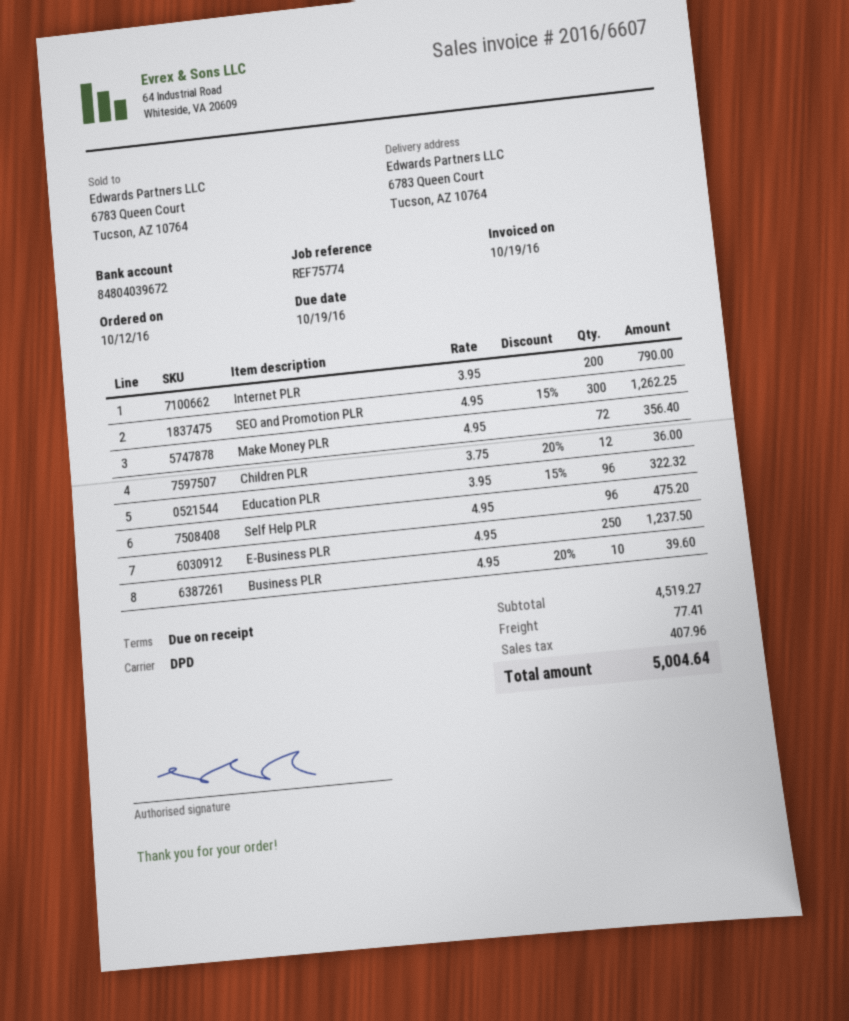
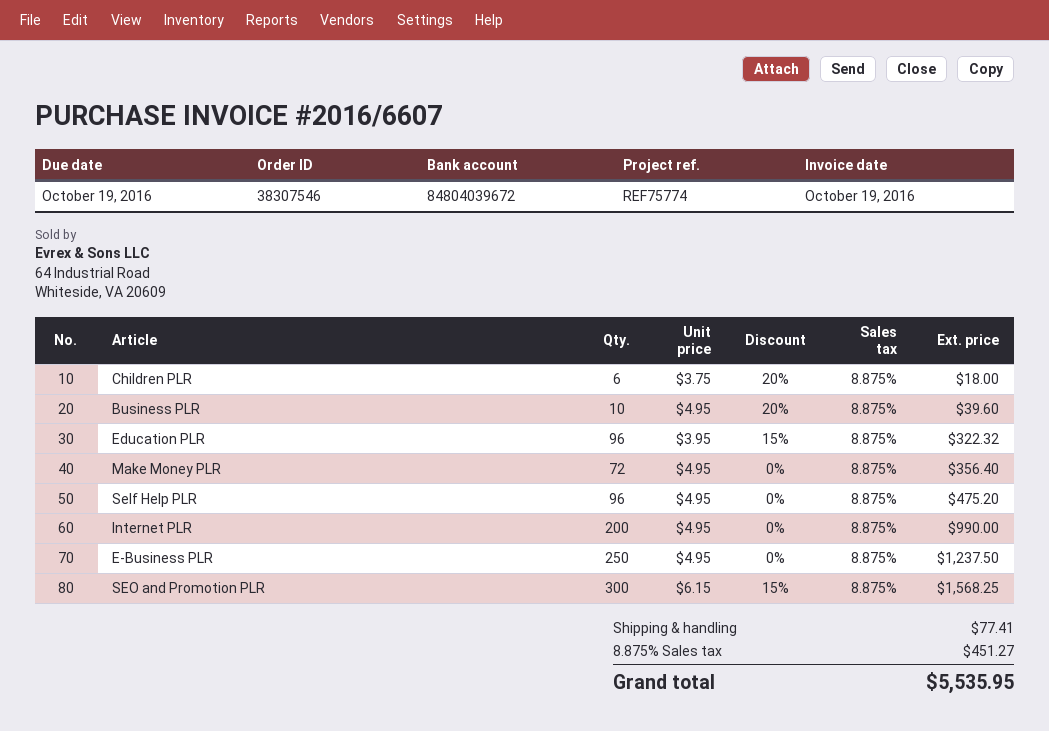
Internet PLR: 200 x 3.95 = 790.00 -> 200 x 4.95 = 990.00
SEO and Promotion PLR: 300 x 4.95 - 15% = 1262.25 -> 300 x 6.15 - 15% = 1568.25
Children PLR: 12 x 3.75 - 20% = 36.00 -> 6 x 3.75 - 20% = 18.00
tax: 407.96 -> 451.27
total: 5004.64 -> 5535.95

